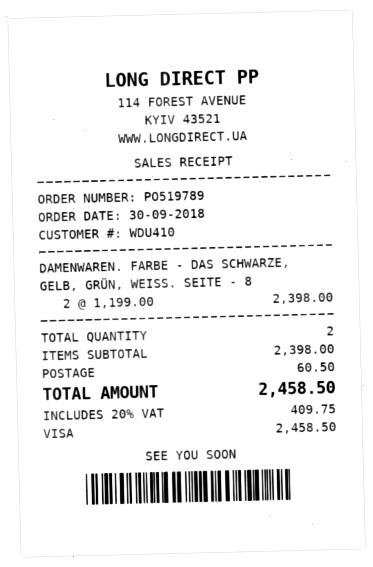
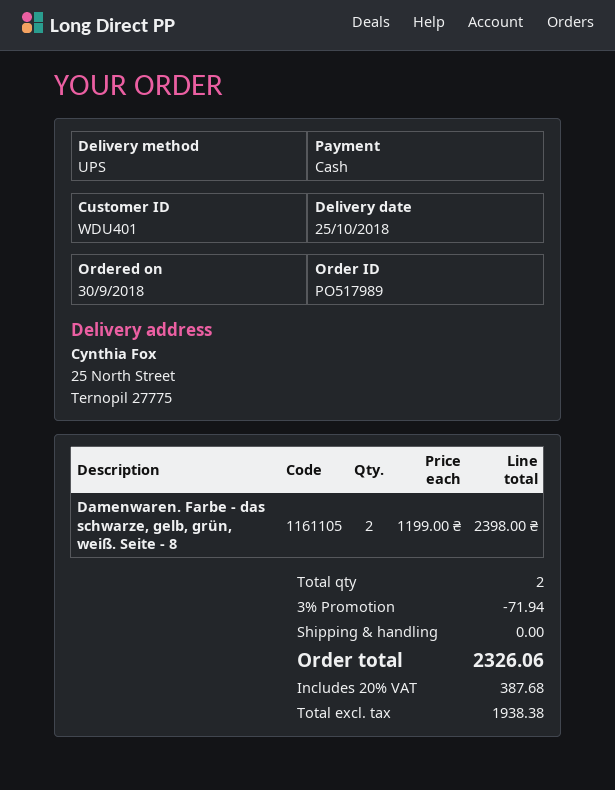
order number: PO519789 -> PO517989
customer number: WDU410 -> WDU401
payment method: Visa -> cash
discount: none -> 3% = 71.94
shipping: 60.50 -> 0.00
tax: 20% = 409.75 -> 20% = 387.68
total: 2458.50 -> 2326.06

